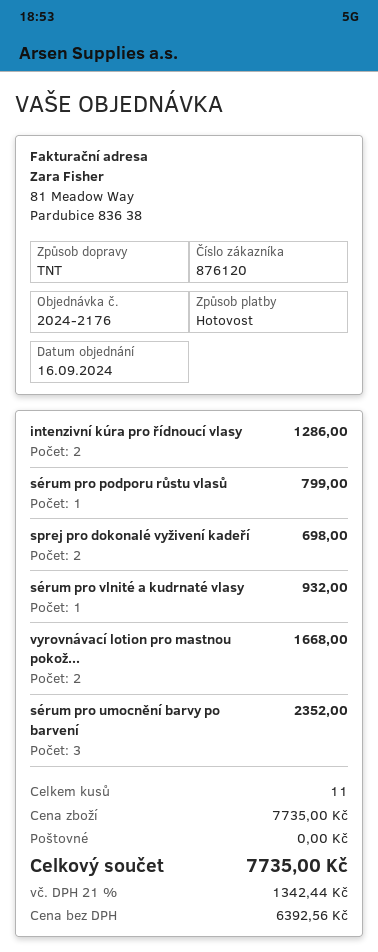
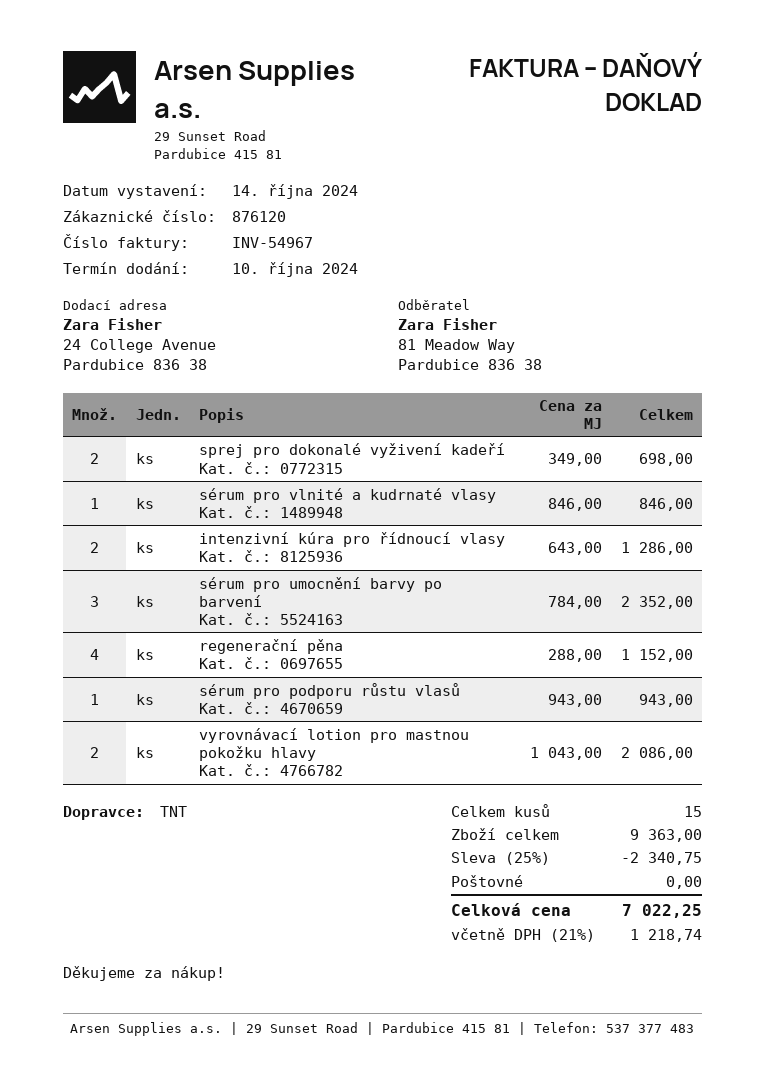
sérum pro podporu růstu vlasů: 1 for 799.00 -> 1 for 943.00
sérum pro vlnité a kudrnaté vlasy: 1 for 932.00 -> 1 for 846.00
vyrovnávací lotion pro mastnou pokož...: 2 for 1668.00 -> 2 for 2086.00
regenerační pěna: none -> 4 for 1152.00
total quantity: 11 -> 15
subtotal: 7735.00 -> 9363.00
discount: none -> 25% = 2340.75
tax: 21% = 1342.44 -> 21% = 1218.74
total: 7735.00 -> 7022.25

